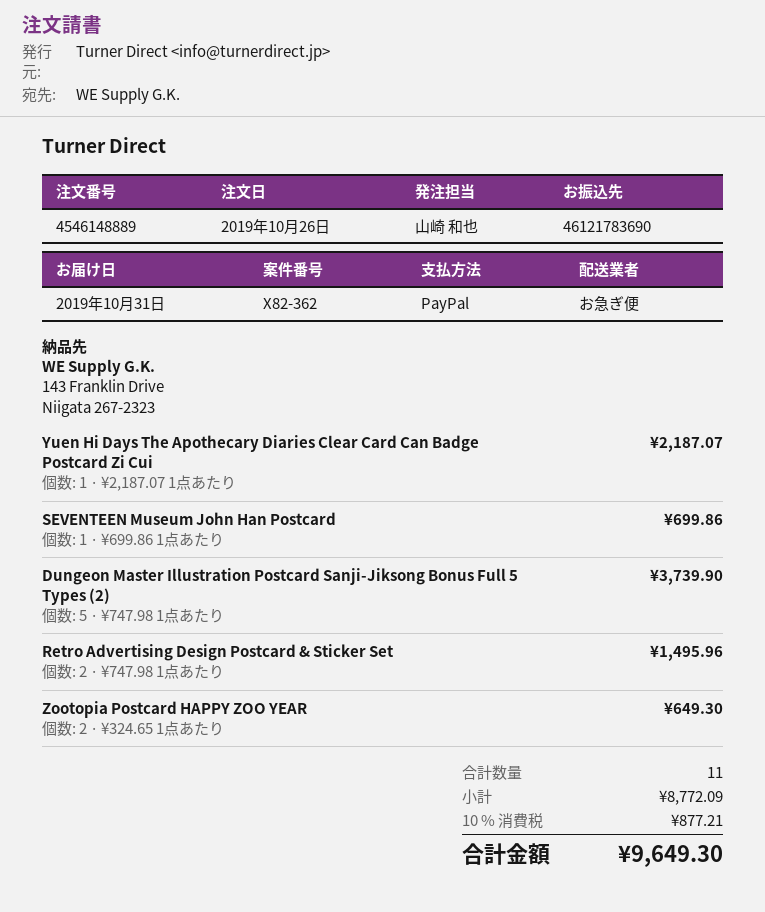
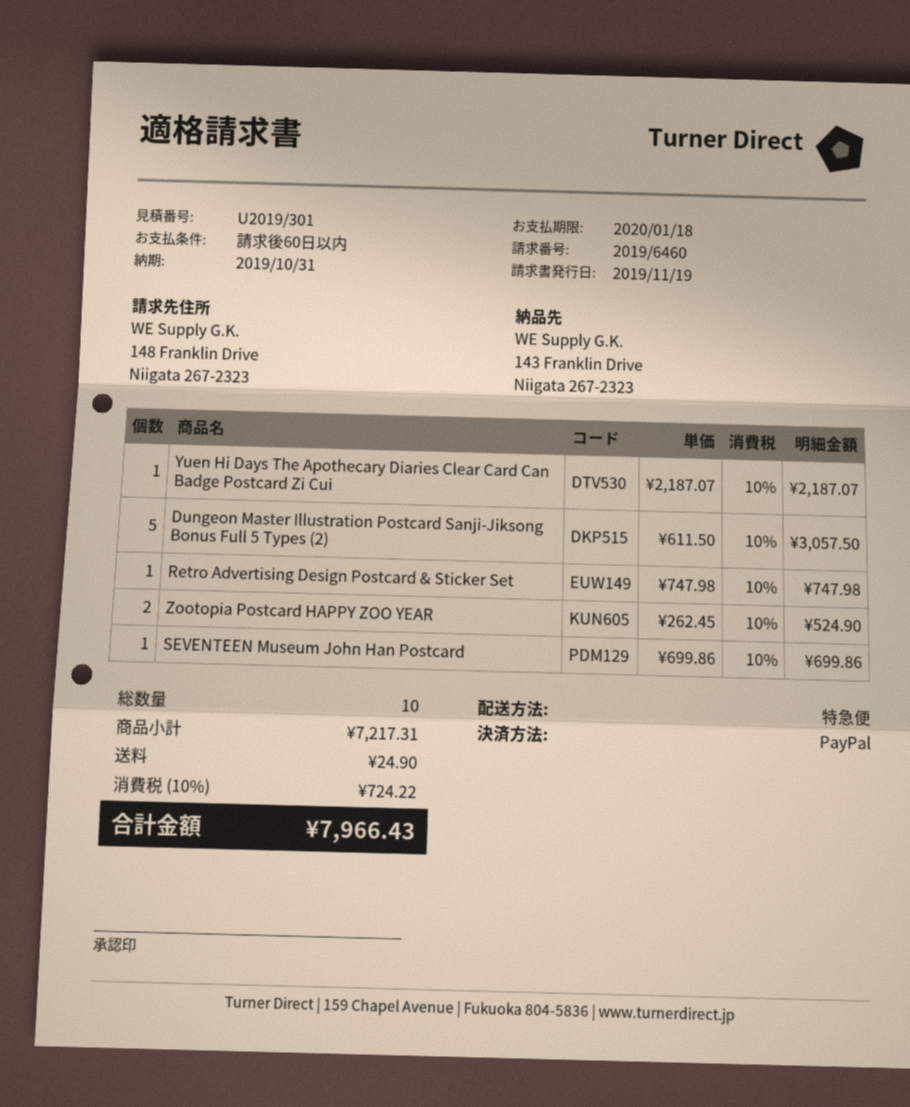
Dungeon Master Illustration Postcard Sanji-Jiksong Bonus Full 5 Types (2): 5 x 747.98 = 3739.90 -> 5 x 611.50 = 3057.50
Retro Advertising Design Postcard & Sticker Set: 2 x 747.98 = 1495.96 -> 1 x 747.98 = 747.98
Zootopia Postcard HAPPY ZOO YEAR: 2 x 324.65 = 649.30 -> 2 x 262.45 = 524.90
total quantity: 11 -> 10
subtotal: 8772.09 -> 7217.31
shipping: none -> 24.90
tax: 10% = 877.21 -> 10% = 724.22
total: 9649.30 -> 7966.43

